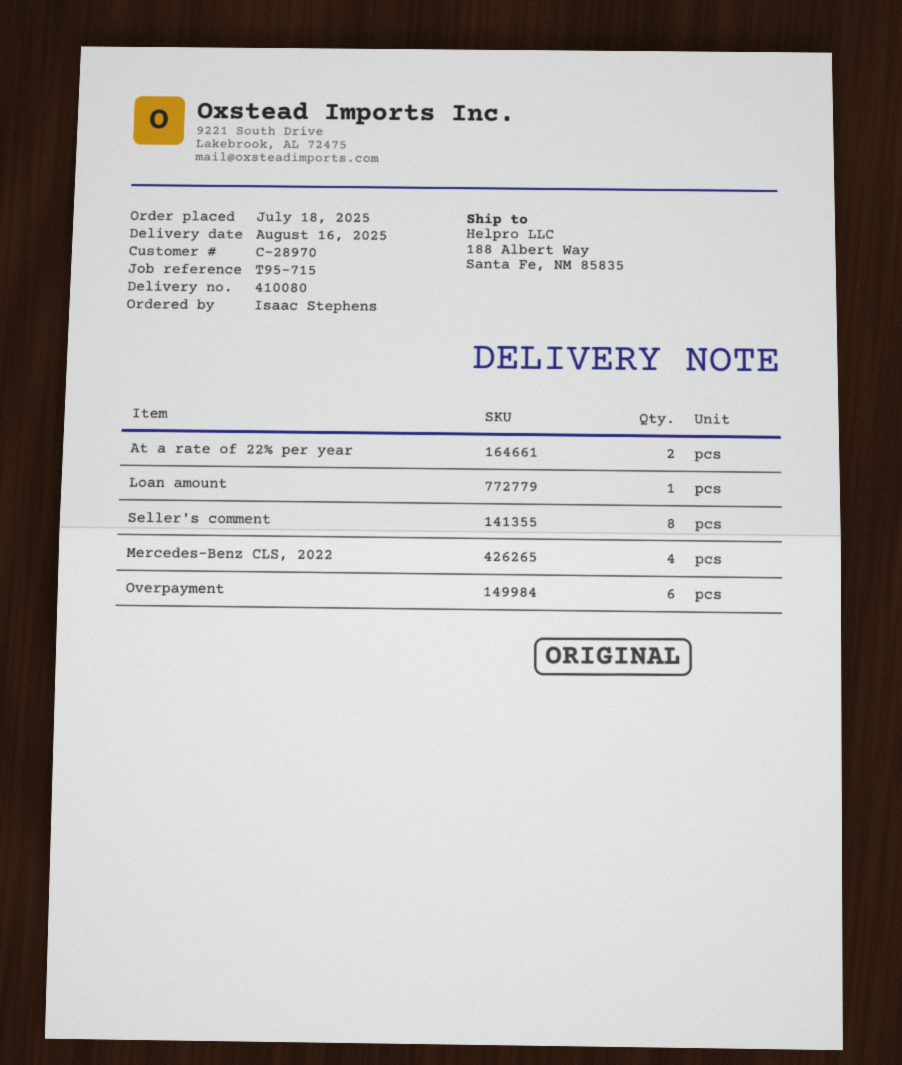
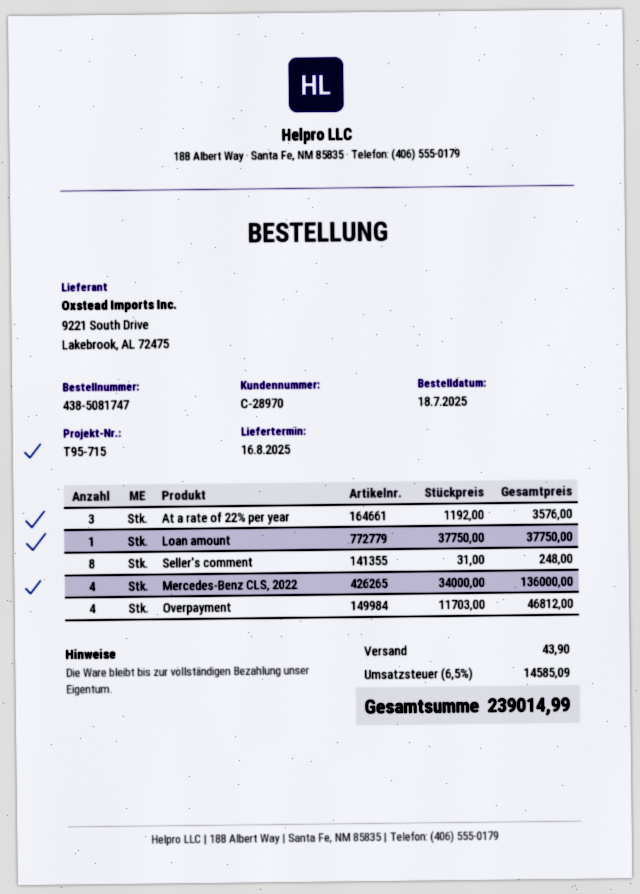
At a rate of 22% per year: 2 -> 3
Overpayment: 6 -> 4

